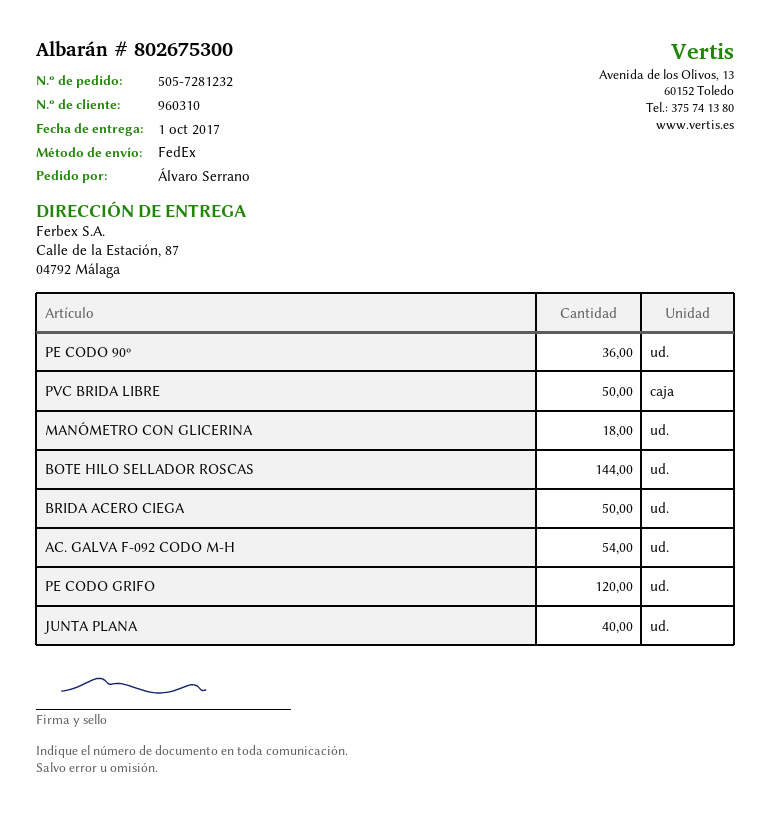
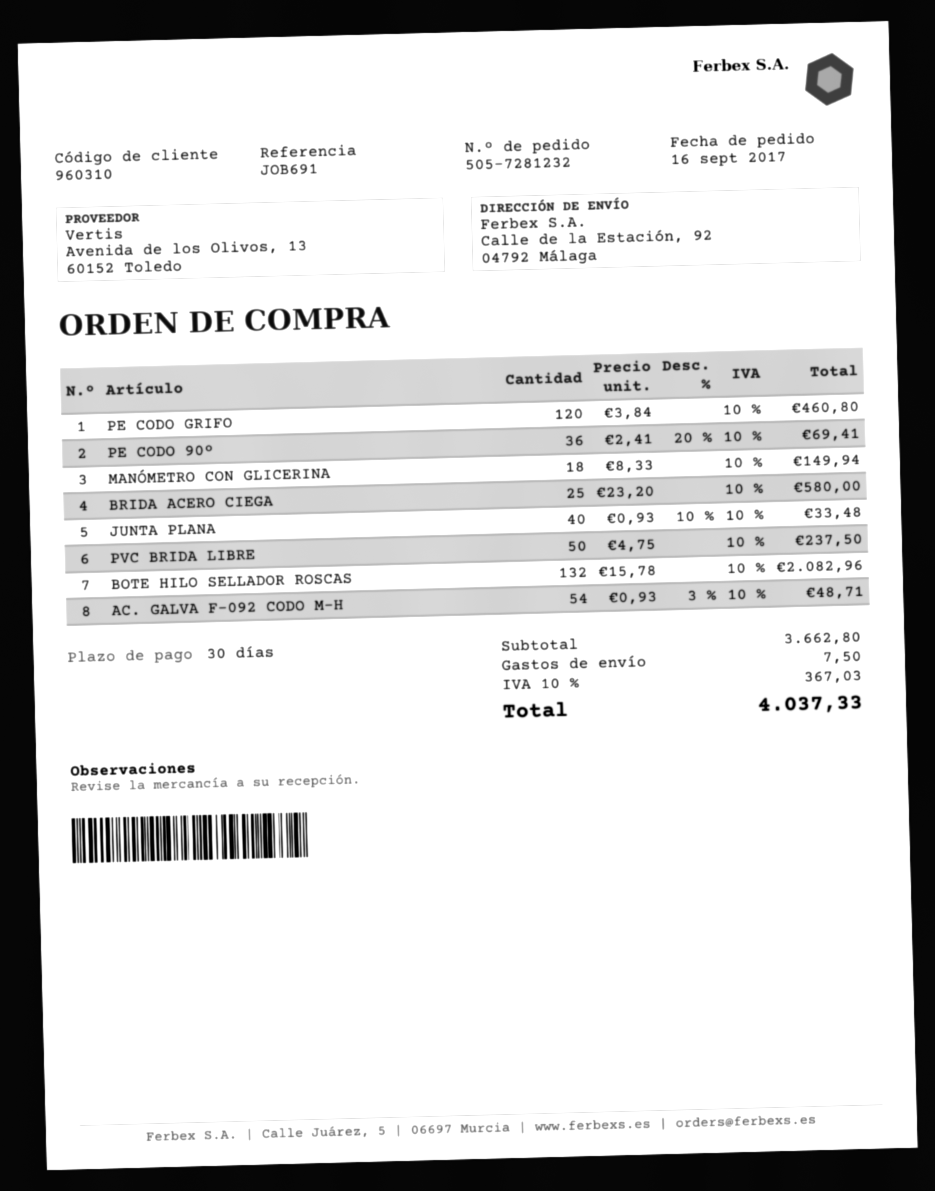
ship to: Calle de la Estación, 87, 04792 Málaga -> Calle de la Estación, 92, 04792 Málaga
BOTE HILO SELLADOR ROSCAS: 144 -> 132
BRIDA ACERO CIEGA: 50 -> 25

